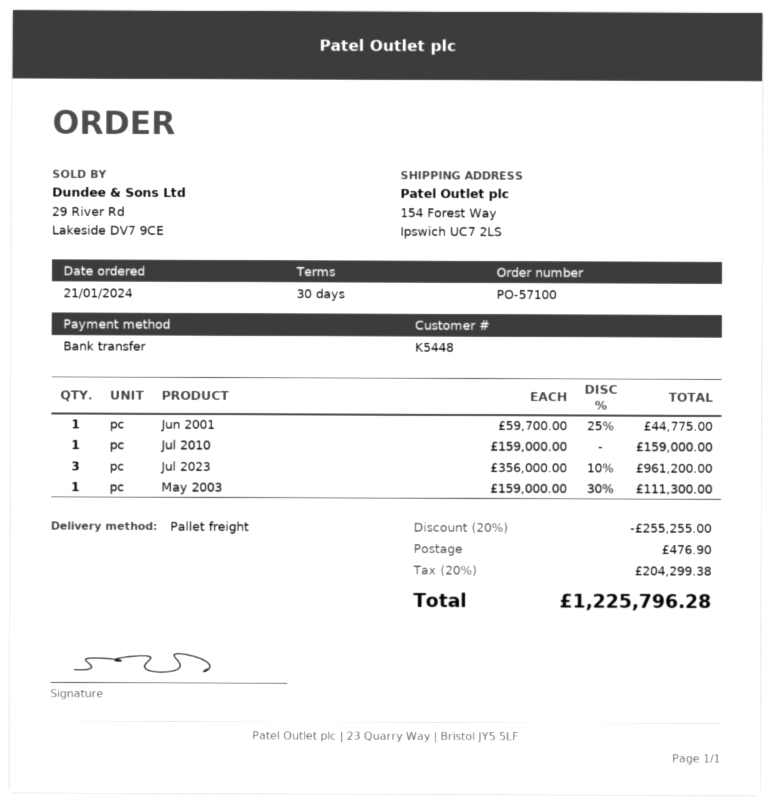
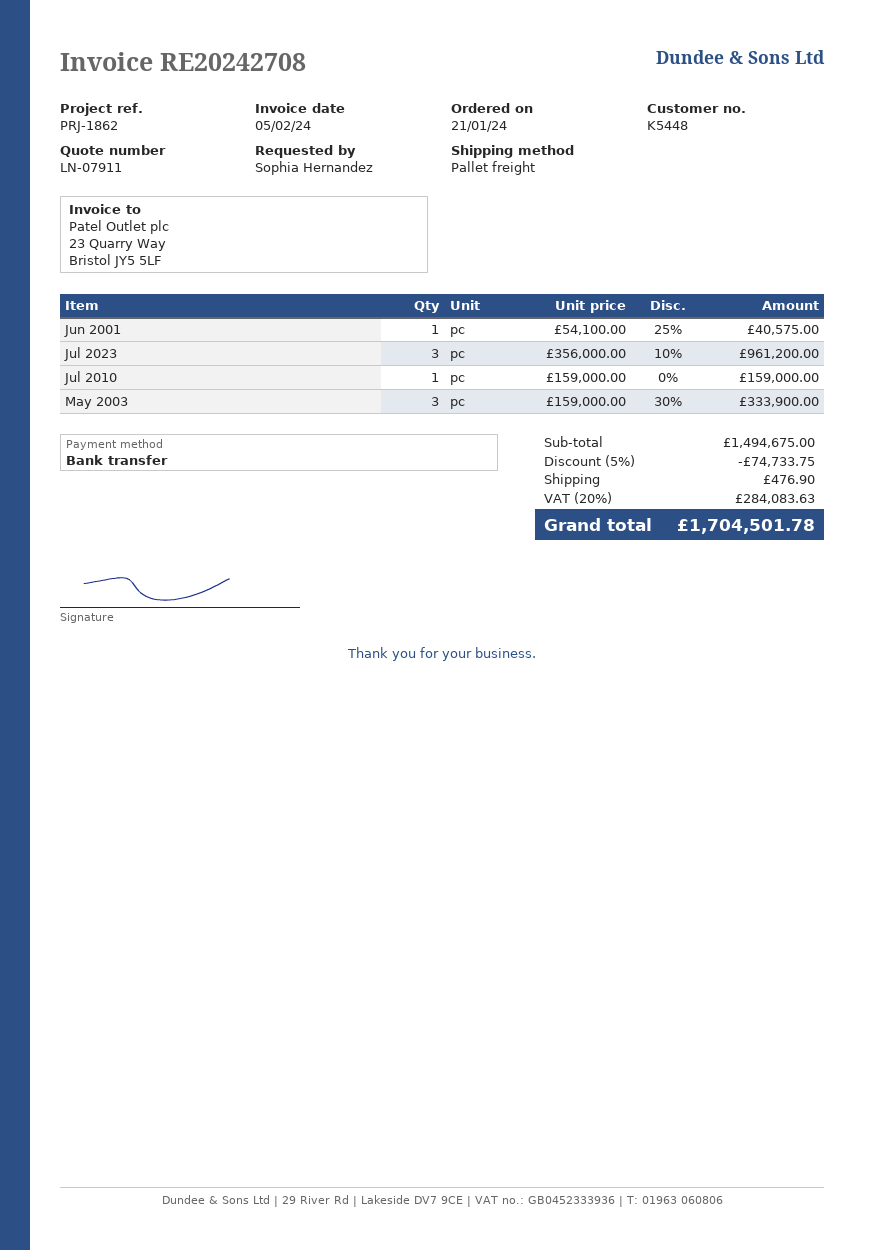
Jun 2001: 1 x 59700.00 - 25% = 44775.00 -> 1 x 54100.00 - 25% = 40575.00
May 2003: 1 x 159000.00 - 30% = 111300.00 -> 3 x 159000.00 - 30% = 333900.00
discount: 20% = 255255.00 -> 5% = 74733.75
tax: 20% = 204299.38 -> 20% = 284083.63
total: 1225796.28 -> 1704501.78

